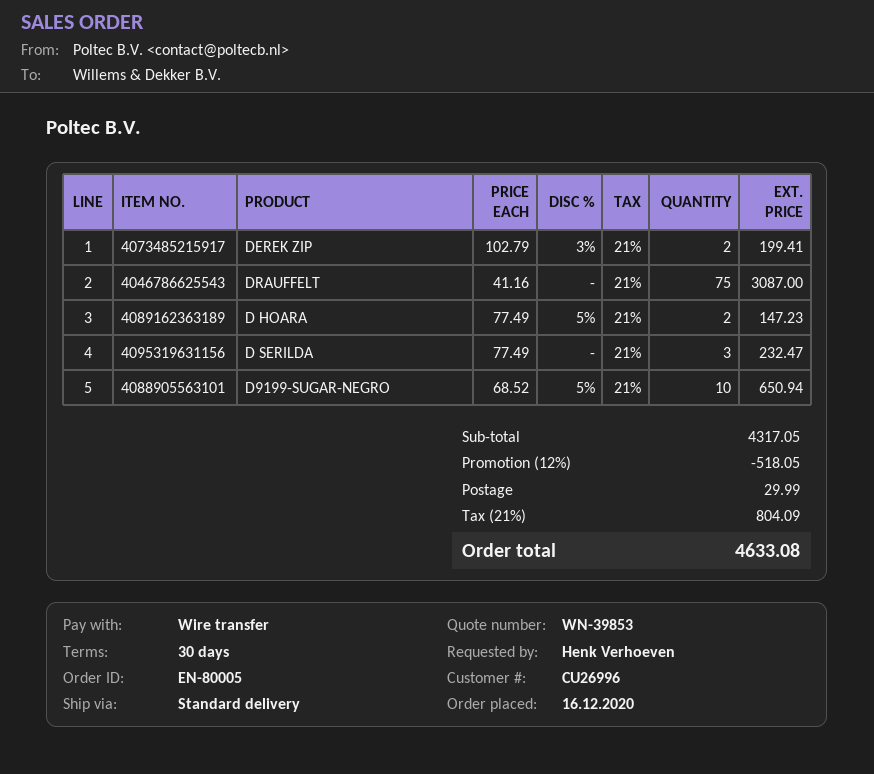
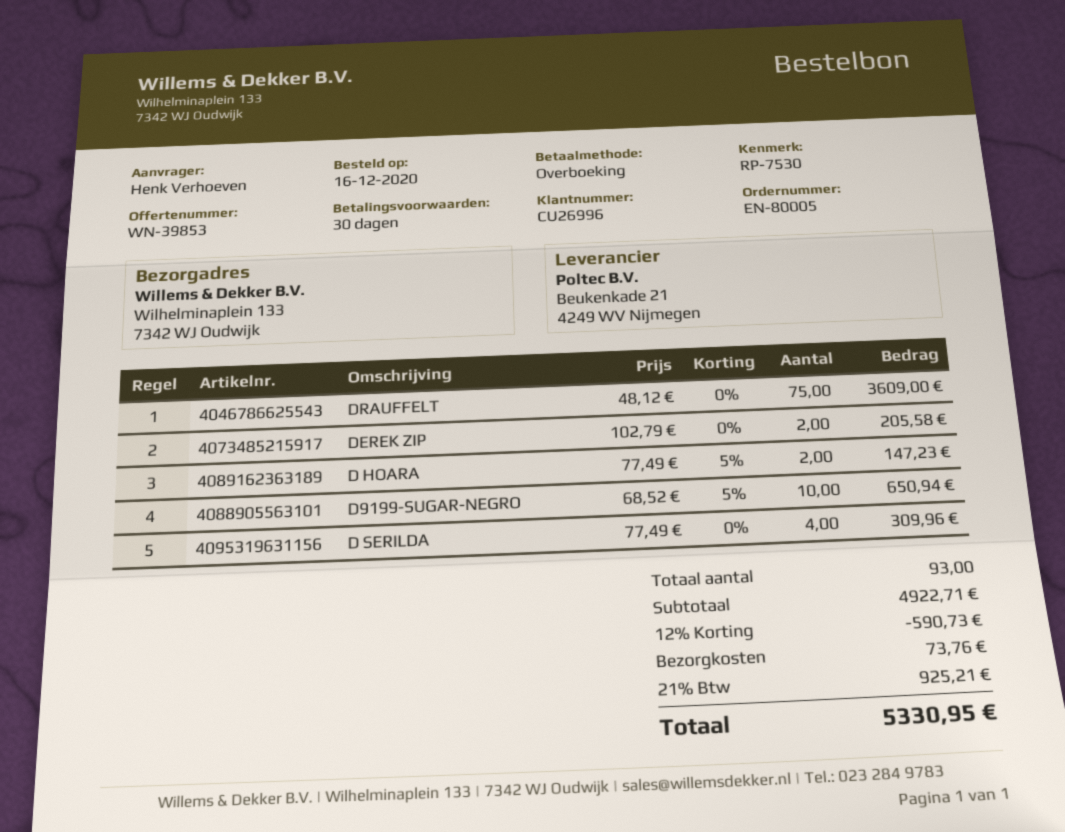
DEREK ZIP: 2 x 102.79 - 3% = 199.41 -> 2 x 102.79 = 205.58
DRAUFFELT: 75 x 41.16 = 3087.00 -> 75 x 48.12 = 3609.00
D SERILDA: 3 x 77.49 = 232.47 -> 4 x 77.49 = 309.96
subtotal: 4317.05 -> 4922.71
discount: 12% = 518.05 -> 12% = 590.73
shipping: 29.99 -> 73.76
tax: 21% = 804.09 -> 21% = 925.21
total: 4633.08 -> 5330.95

